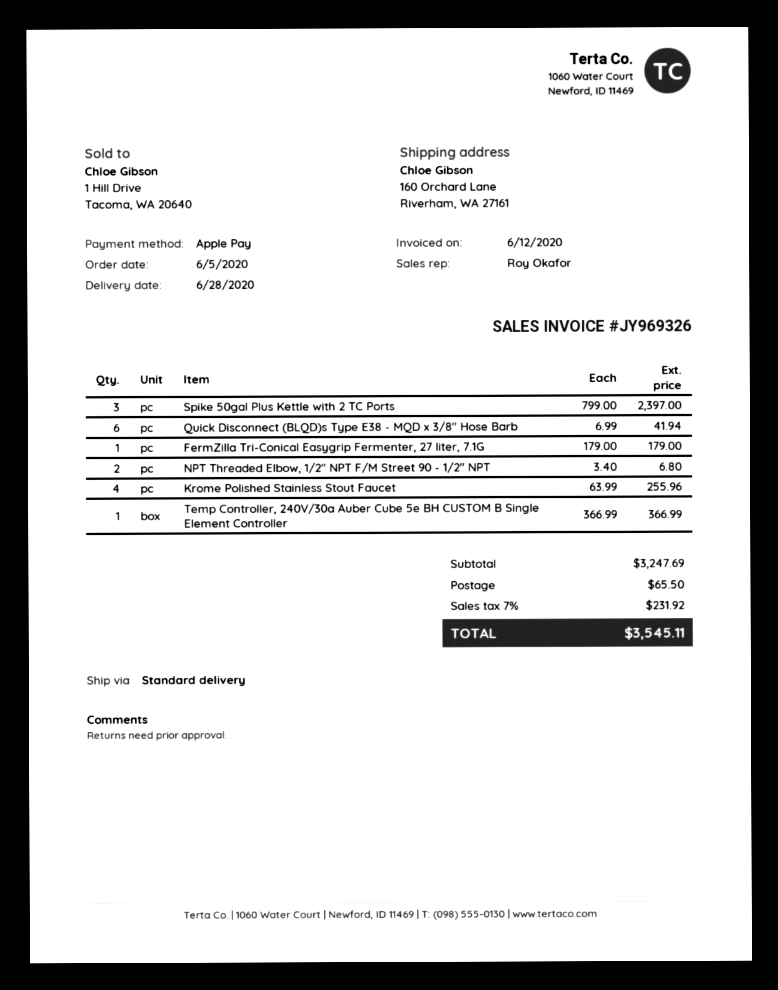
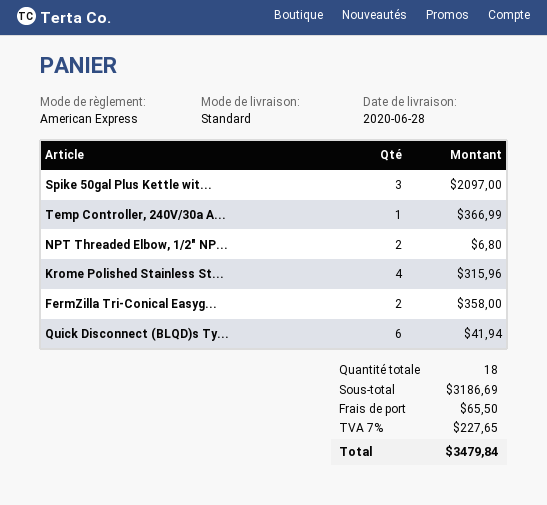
payment method: Apple Pay -> American Express
Spike 50gal Plus Kettle with 2 TC Ports: 3 for 2397.00 -> 3 for 2097.00
FermZilla Tri-Conical Easygrip Fermenter, 27 liter, 7.1G: 1 for 179.00 -> 2 for 358.00
Krome Polished Stainless Stout Faucet: 4 for 255.96 -> 4 for 315.96
subtotal: 3247.69 -> 3186.69
tax: 7% = 231.92 -> 7% = 227.65
total: 3545.11 -> 3479.84

